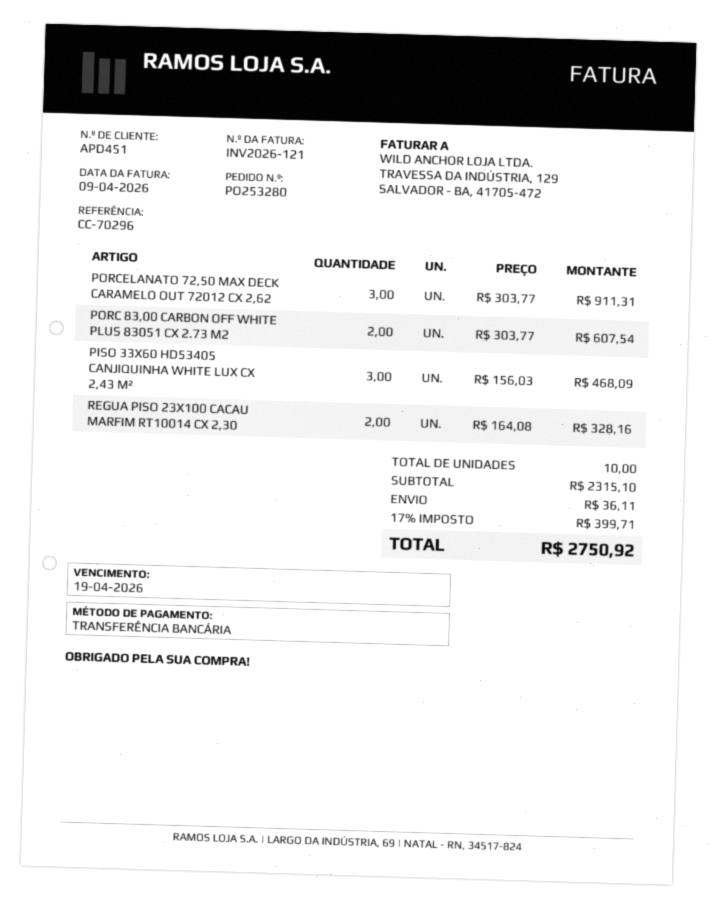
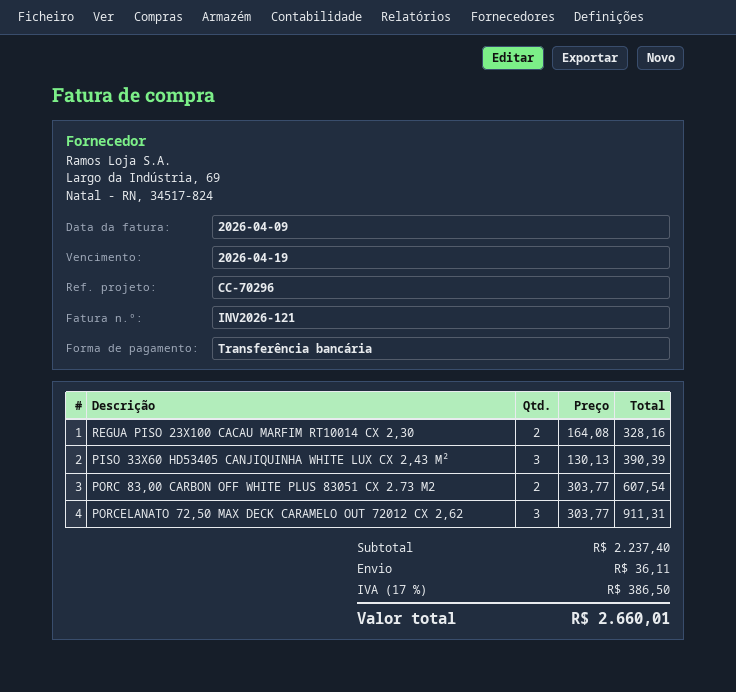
PISO 33X60 HD53405 CANJIQUINHA WHITE LUX CX 2,43 M²: 3 x 156.03 = 468.09 -> 3 x 130.13 = 390.39
subtotal: 2315.10 -> 2237.40
tax: 17% = 399.71 -> 17% = 386.50
total: 2750.92 -> 2660.01

